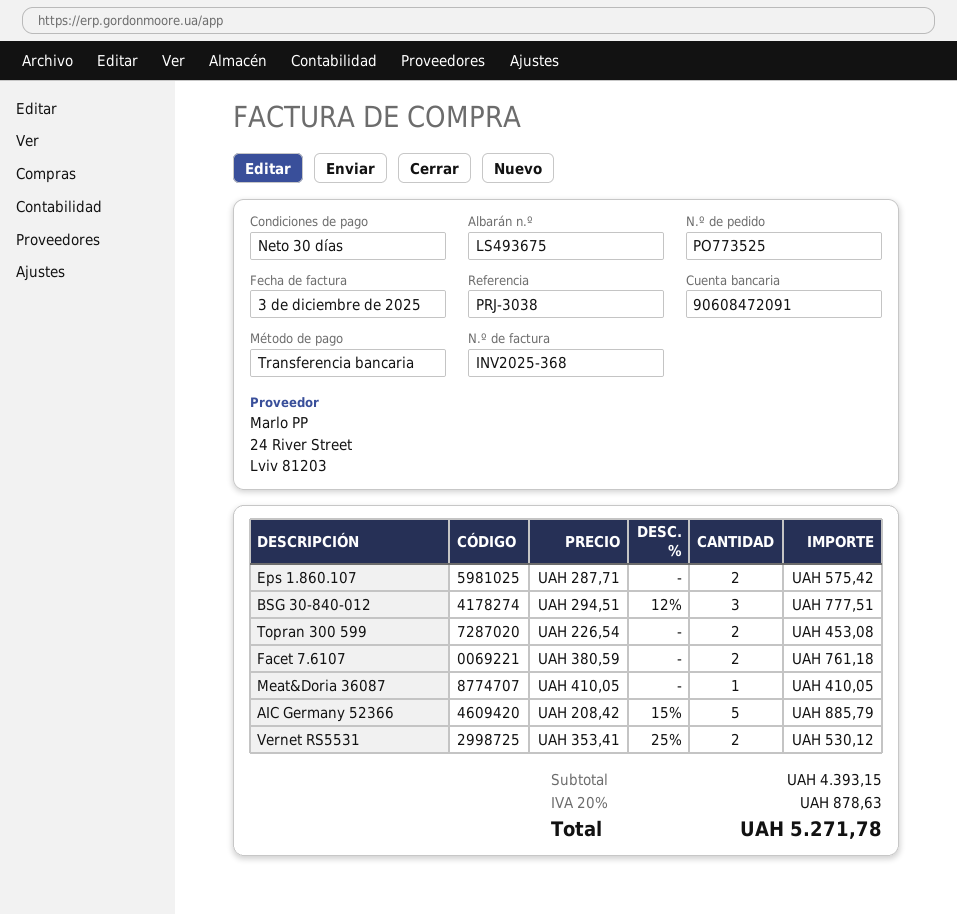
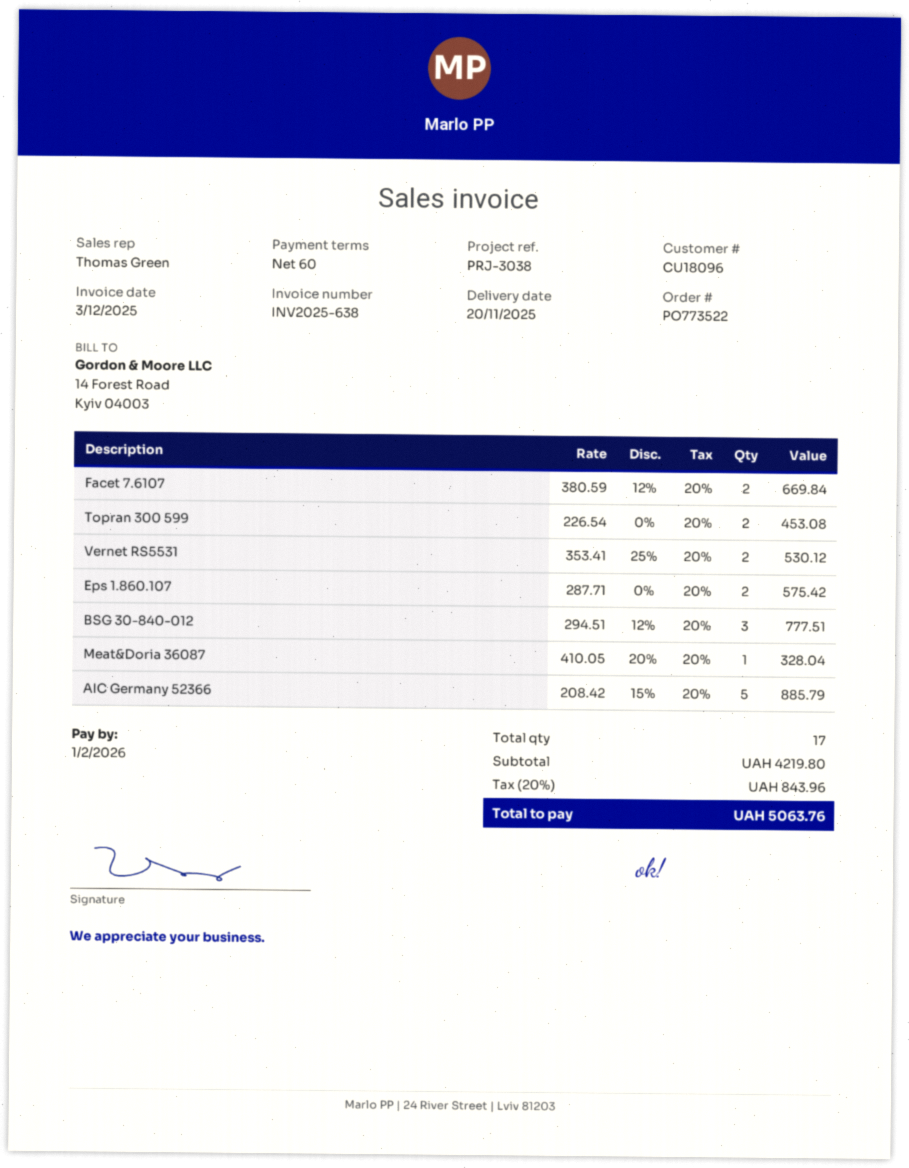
order number: PO773525 -> PO773522
invoice number: INV2025-368 -> INV2025-638
payment terms: 30 days -> 60 days
Facet 7.6107: 2 x 380.59 = 761.18 -> 2 x 380.59 - 12% = 669.84
Meat&Doria 36087: 1 x 410.05 = 410.05 -> 1 x 410.05 - 20% = 328.04
subtotal: 4393.15 -> 4219.80
tax: 20% = 878.63 -> 20% = 843.96
total: 5271.78 -> 5063.76

